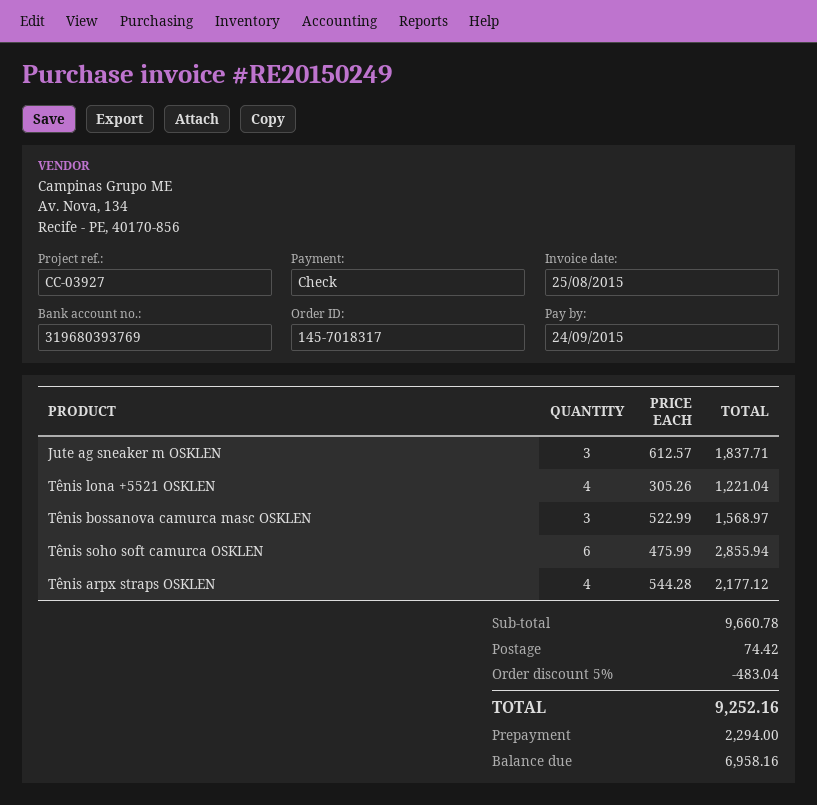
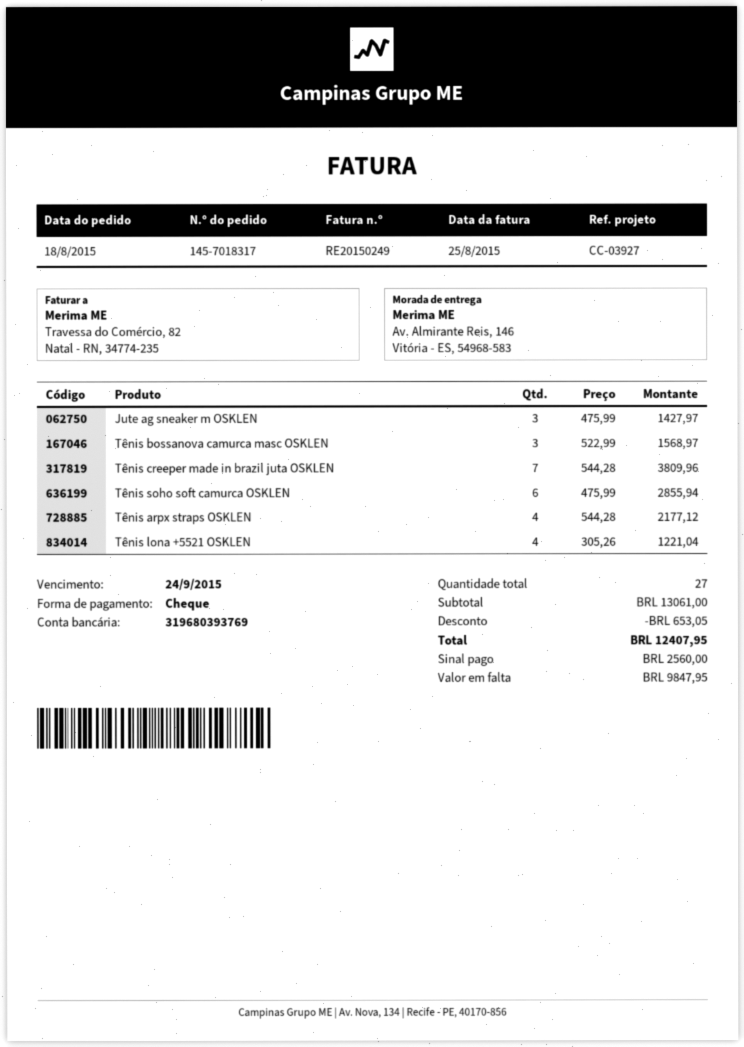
Jute ag sneaker m OSKLEN: 3 x 612.57 = 1837.71 -> 3 x 475.99 = 1427.97
Tênis creeper made in brazil juta OSKLEN: none -> 7 x 544.28 = 3809.96
subtotal: 9660.78 -> 13061.00
discount: 483.04 -> 653.05
shipping: 74.42 -> none
total: 9252.16 -> 12407.95
deposit: 2294.00 -> 2560.00
balance: 6958.16 -> 9847.95

